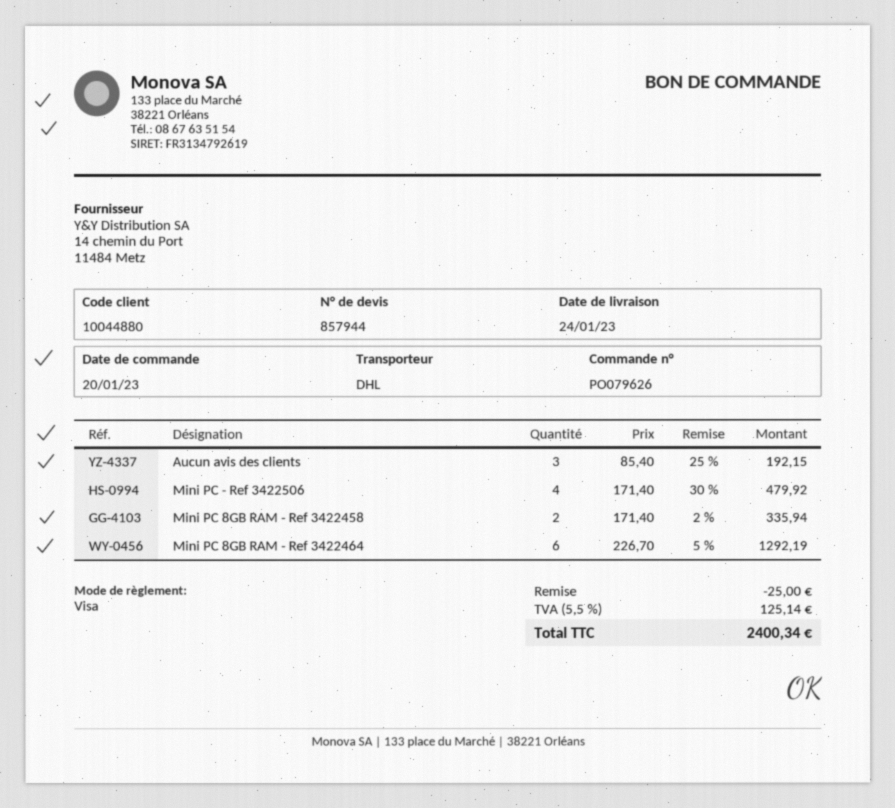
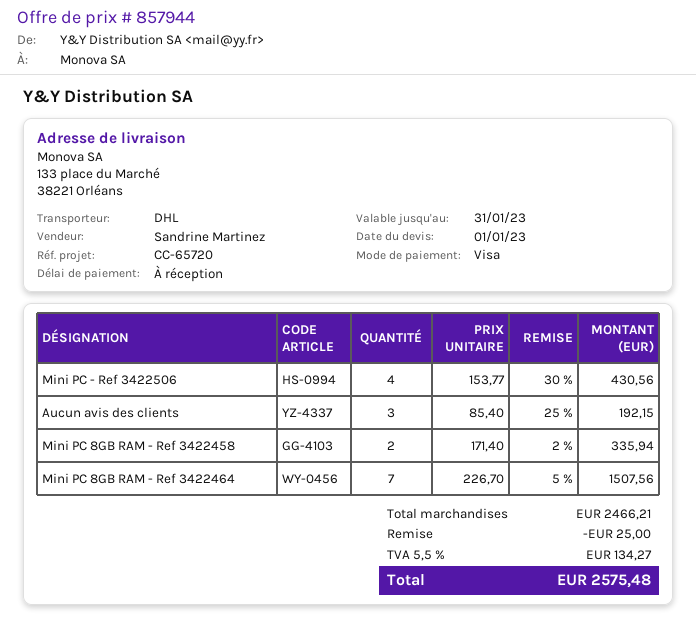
Mini PC - Ref 3422506: 4 x 171.40 - 30% = 479.92 -> 4 x 153.77 - 30% = 430.56
Mini PC 8GB RAM - Ref 3422464: 6 x 226.70 - 5% = 1292.19 -> 7 x 226.70 - 5% = 1507.56
tax: 5.5% = 125.14 -> 5.5% = 134.27
total: 2400.34 -> 2575.48

